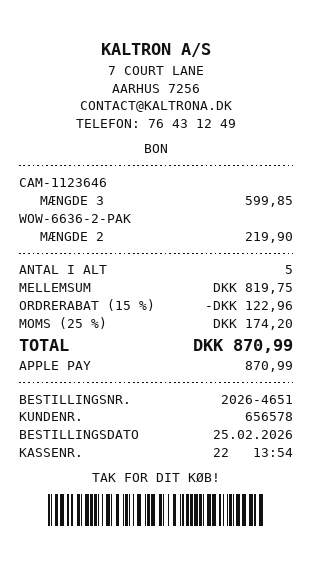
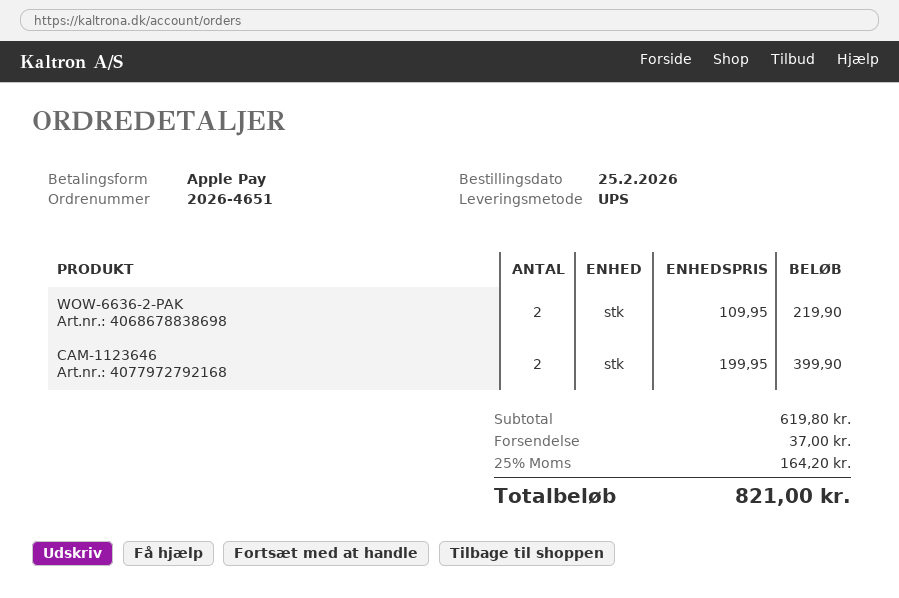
CAM-1123646: 3 for 599.85 -> 2 for 399.90
subtotal: 819.75 -> 619.80
discount: 15% = 122.96 -> none
shipping: none -> 37.00
tax: 25% = 174.20 -> 25% = 164.20
total: 870.99 -> 821.00

